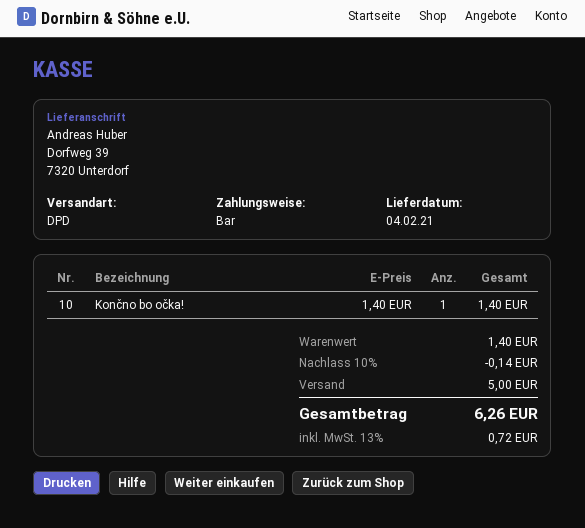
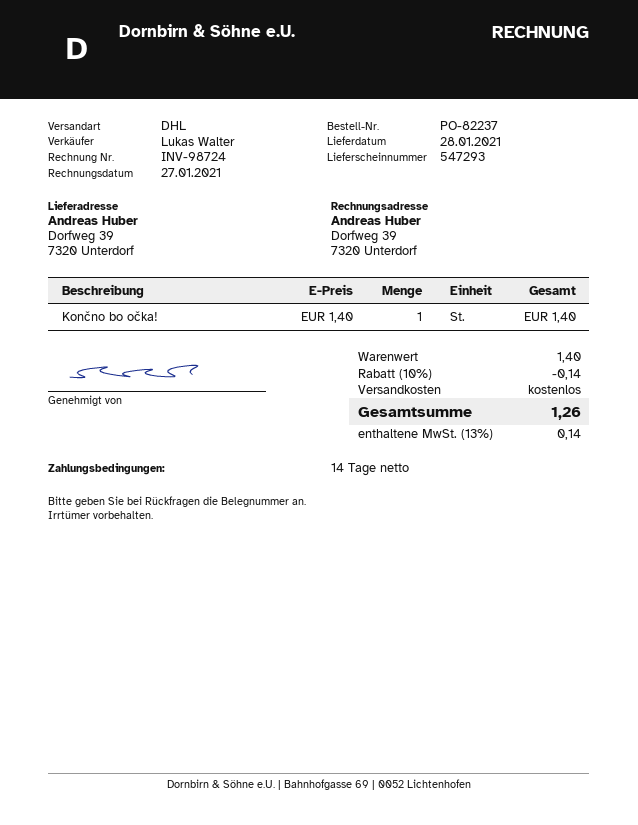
delivery date: 2021-02-04 -> 2021-01-28
shipping method: DPD -> DHL
shipping: 5.00 -> 0.00
tax: 13% = 0.72 -> 13% = 0.14
total: 6.26 -> 1.26

